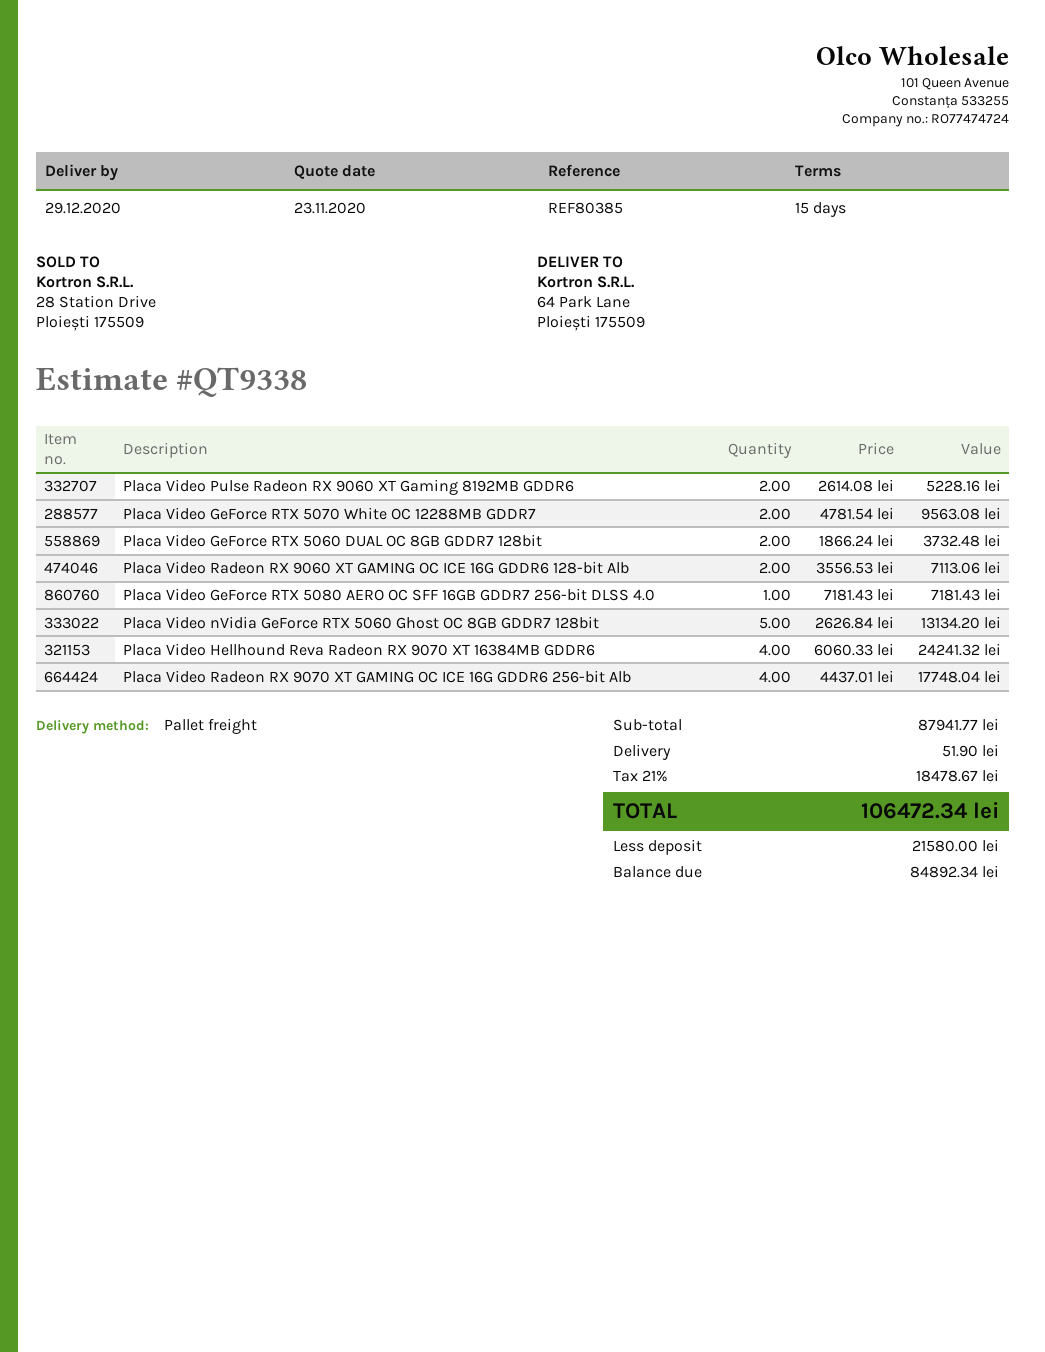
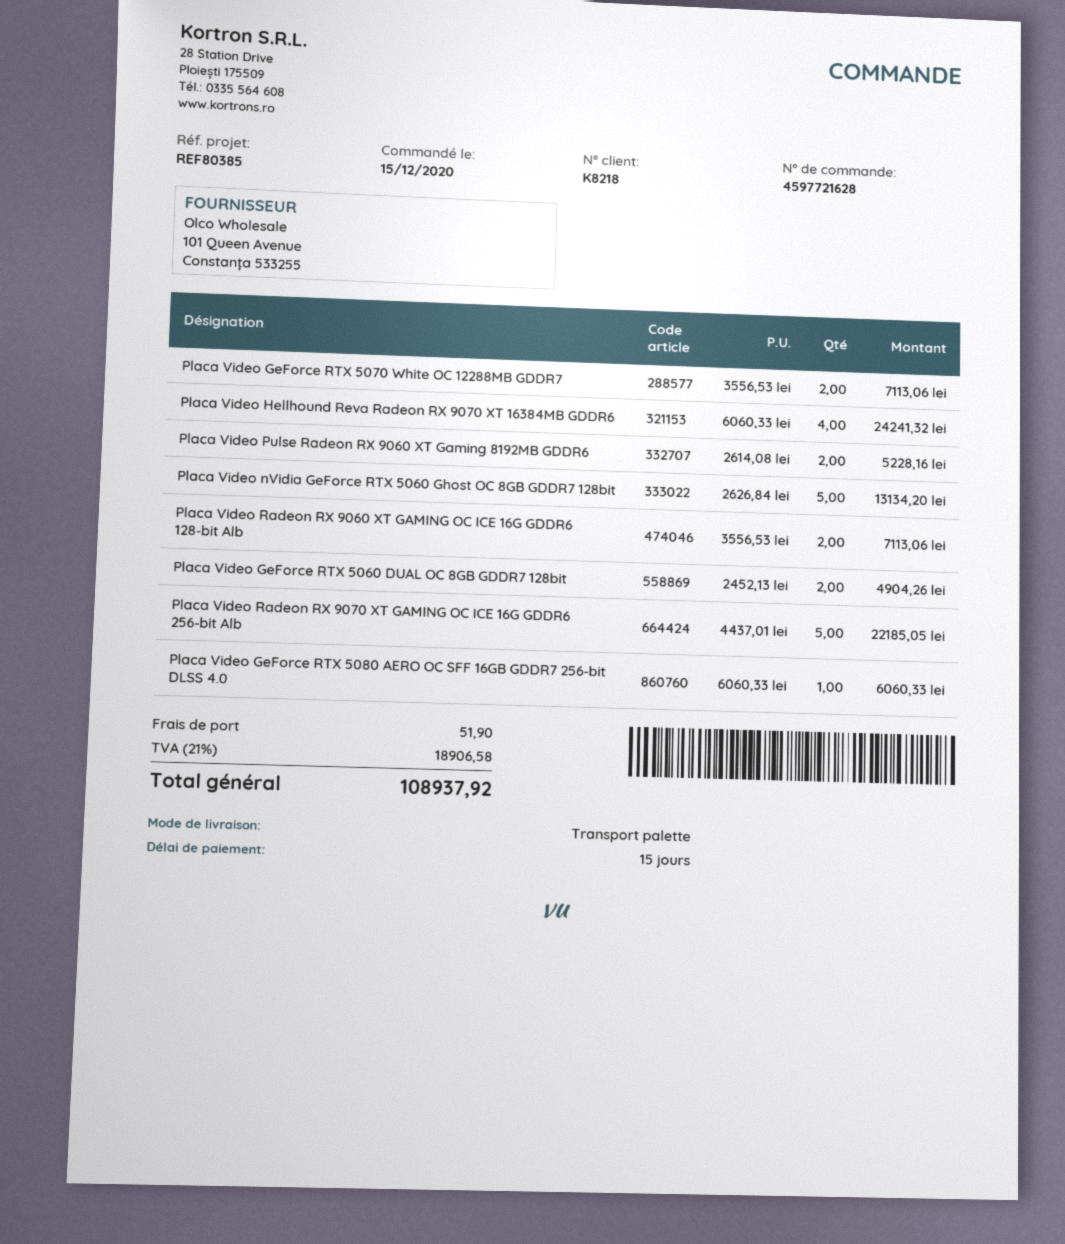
Placa Video GeForce RTX 5070 White OC 12288MB GDDR7: 2 x 4781.54 = 9563.08 -> 2 x 3556.53 = 7113.06
Placa Video GeForce RTX 5060 DUAL OC 8GB GDDR7 128bit: 2 x 1866.24 = 3732.48 -> 2 x 2452.13 = 4904.26
Placa Video GeForce RTX 5080 AERO OC SFF 16GB GDDR7 256-bit DLSS 4.0: 1 x 7181.43 = 7181.43 -> 1 x 6060.33 = 6060.33
Placa Video Radeon RX 9070 XT GAMING OC ICE 16G GDDR6 256-bit Alb: 4 x 4437.01 = 17748.04 -> 5 x 4437.01 = 22185.05
tax: 21% = 18478.67 -> 21% = 18906.58
total: 106472.34 -> 108937.92

